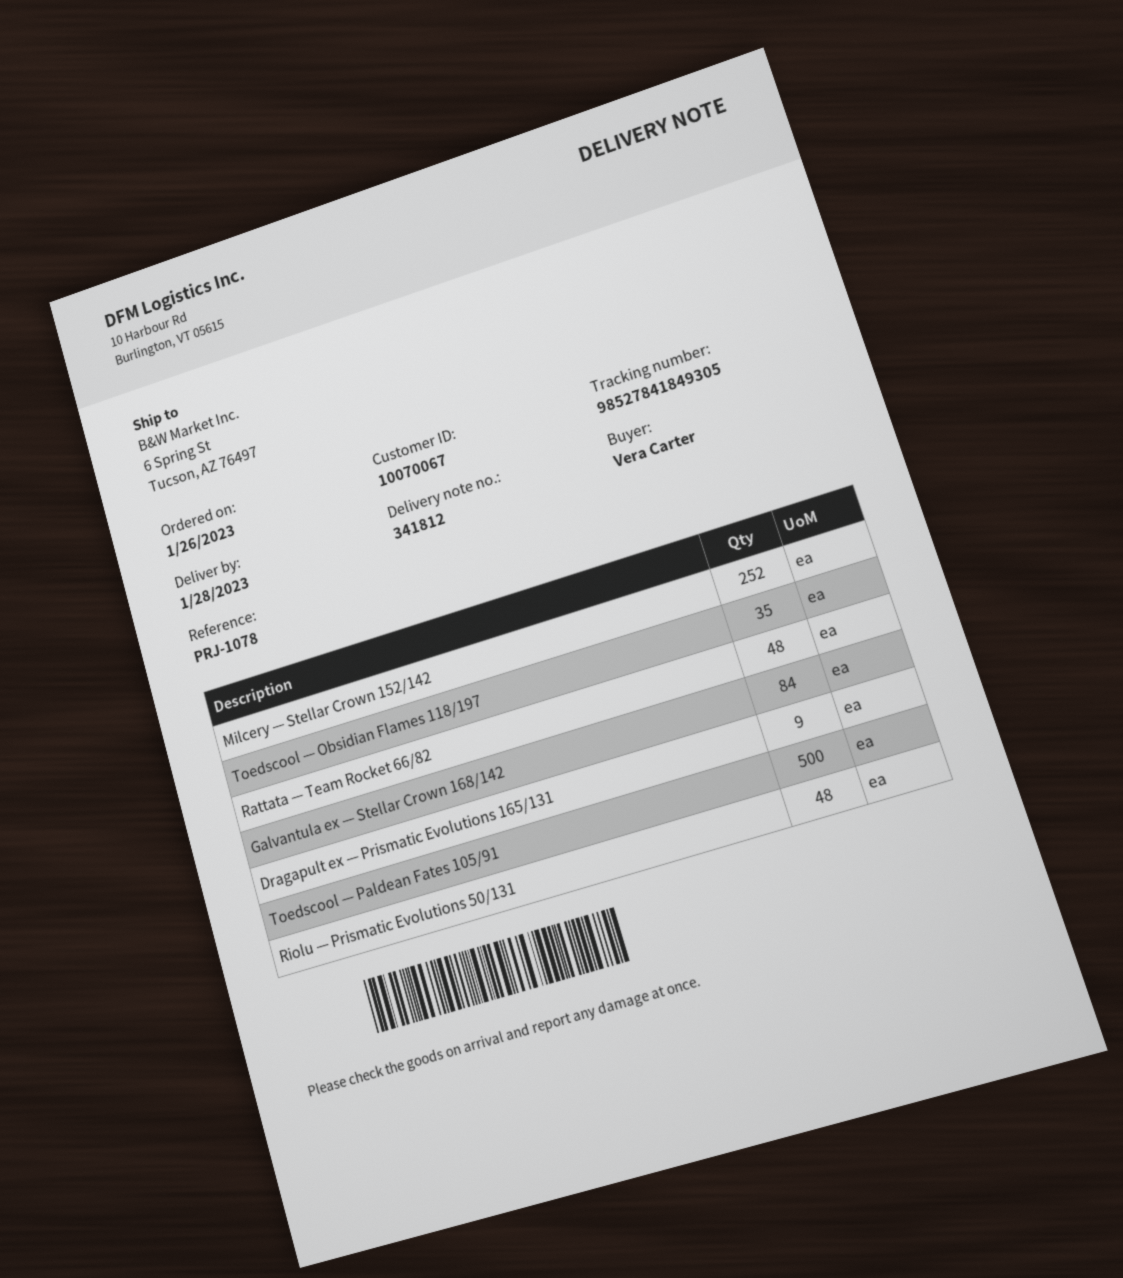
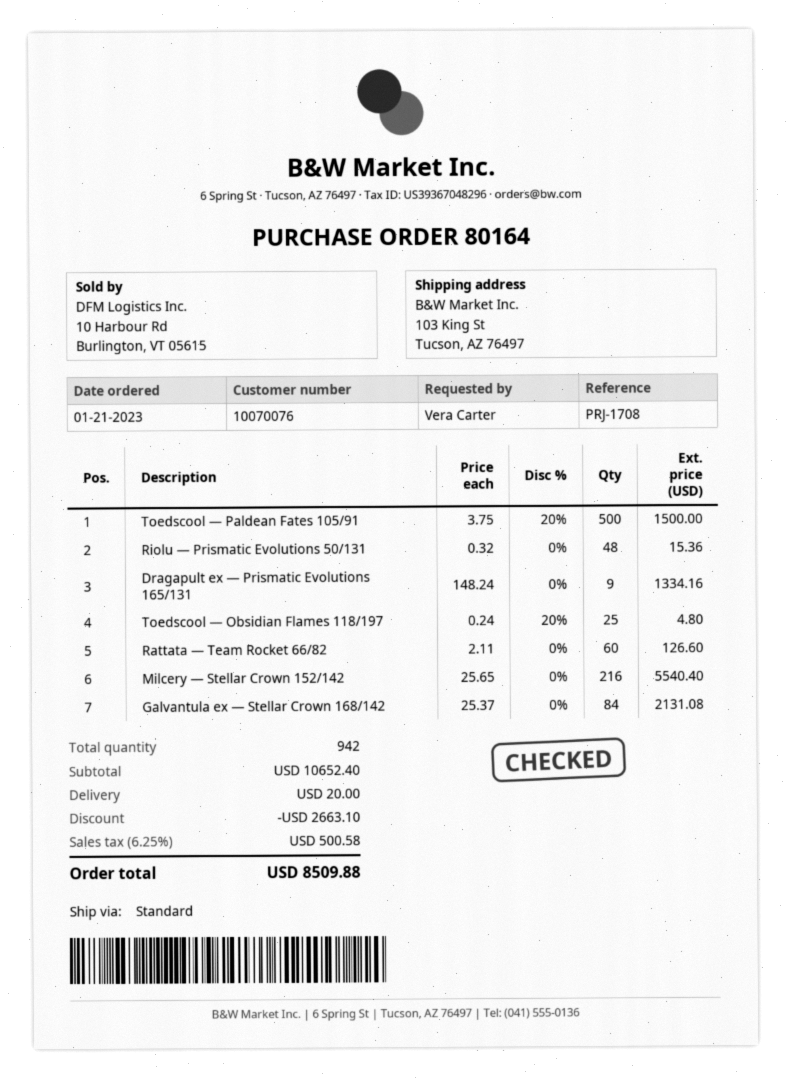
order date: 2023-01-26 -> 2023-01-21
customer number: 10070067 -> 10070076
reference: PRJ-1078 -> PRJ-1708
ship to: 6 Spring St, Tucson, AZ 76497 -> 103 King St, Tucson, AZ 76497
Milcery — Stellar Crown 152/142: 252 -> 216
Toedscool — Obsidian Flames 118/197: 35 -> 25
Rattata — Team Rocket 66/82: 48 -> 60

